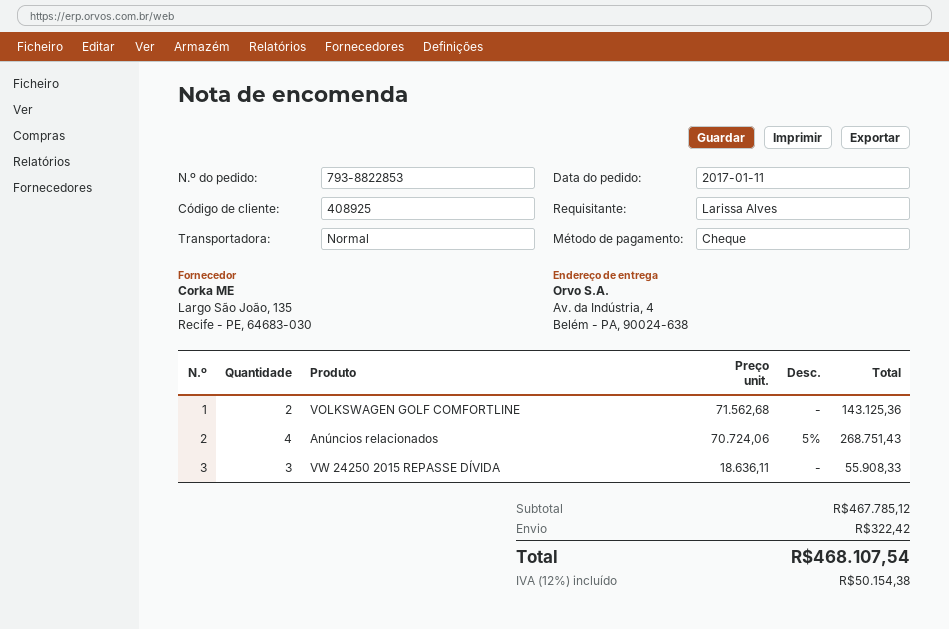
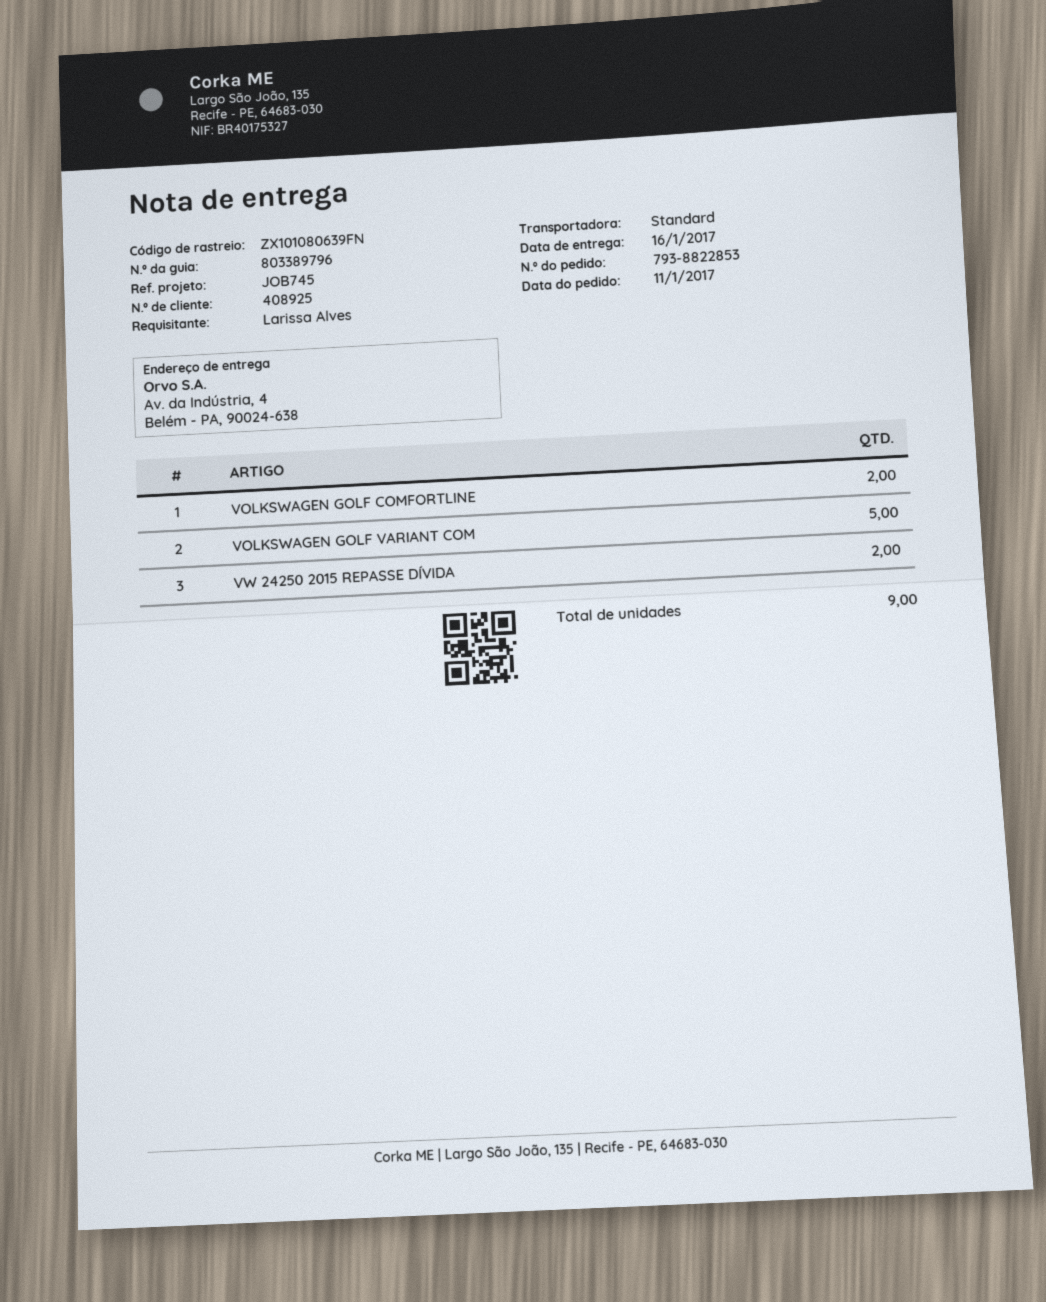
Anúncios relacionados: 4 -> none
VW 24250 2015 REPASSE DÍVIDA: 3 -> 2
VOLKSWAGEN GOLF VARIANT COM: none -> 5

